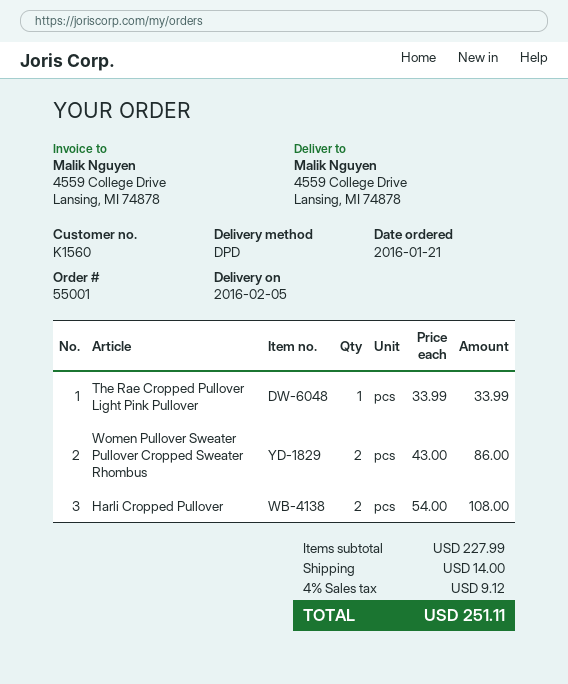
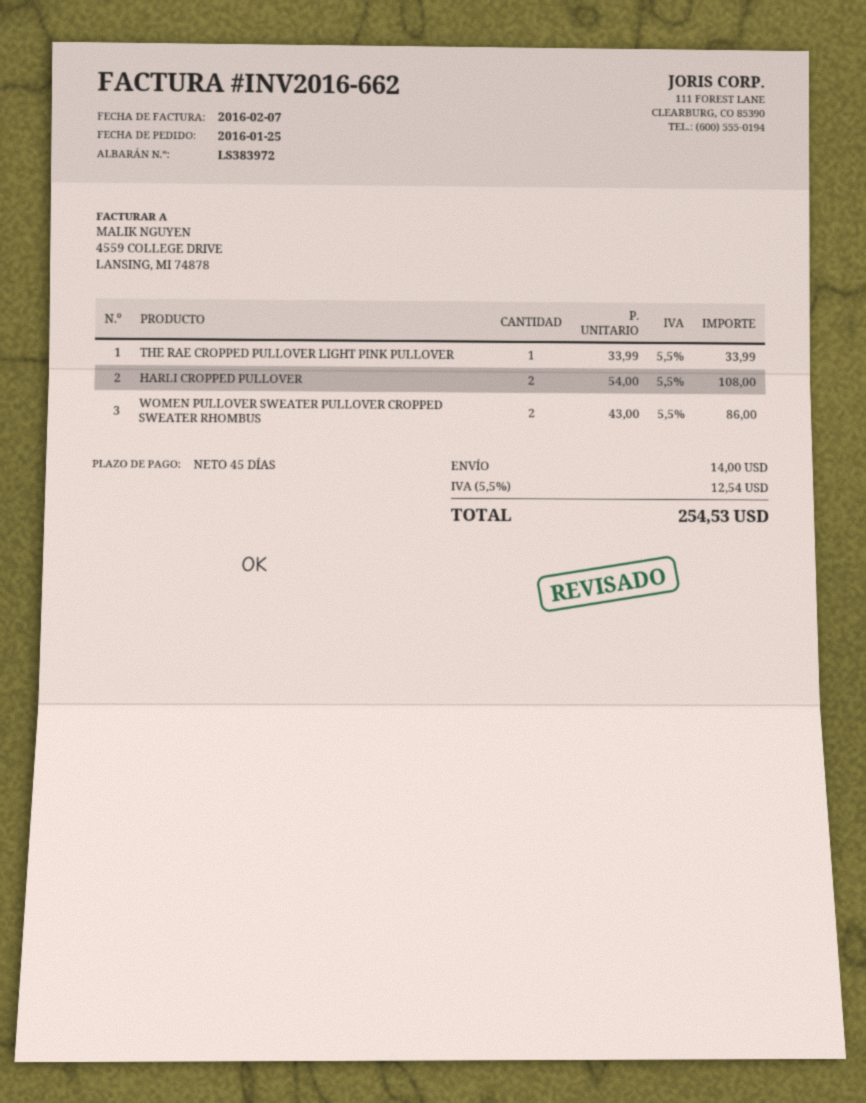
order date: 2016-01-21 -> 2016-01-25
tax: 4% = 9.12 -> 5.5% = 12.54
total: 251.11 -> 254.53

